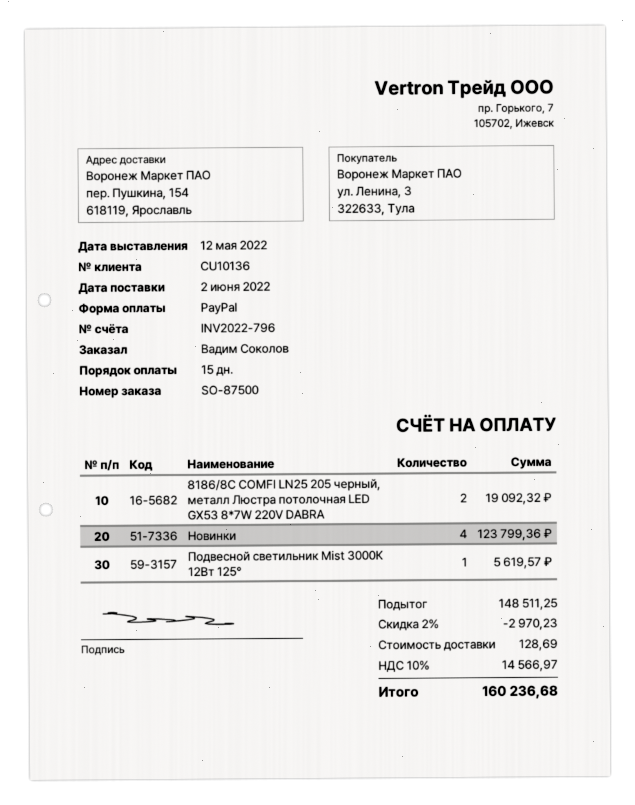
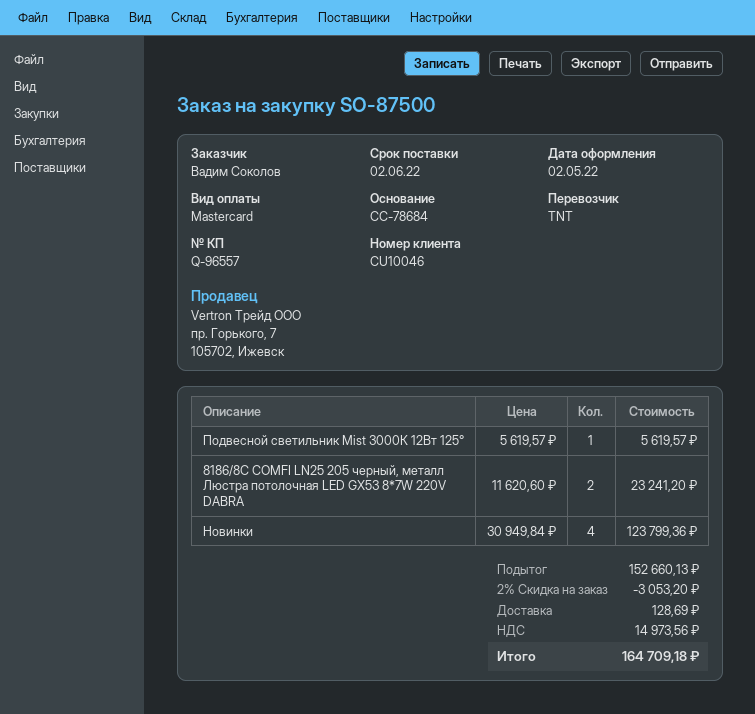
customer number: CU10136 -> CU10046
payment method: PayPal -> Mastercard
8186/8C COMFI LN25 205 черный, металл Люстра потолочная LED GX53 8*7W 220V DABRA: 2 for 19092.32 -> 2 for 23241.20
subtotal: 148511.25 -> 152660.13
discount: 2% = 2970.23 -> 2% = 3053.20
tax: 14566.97 -> 14973.56
total: 160236.68 -> 164709.18

